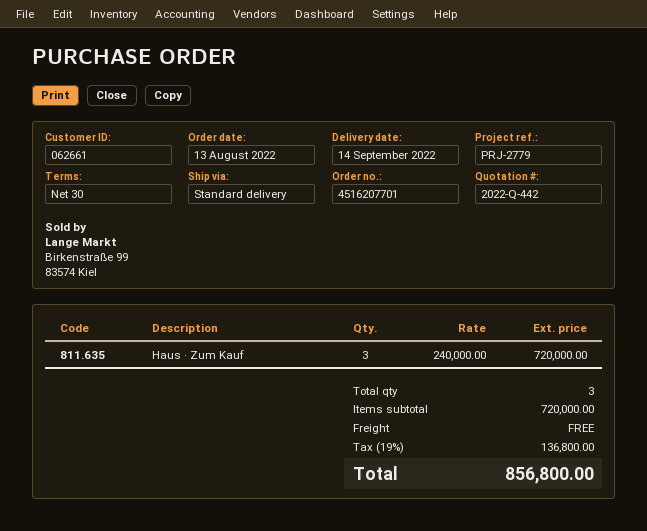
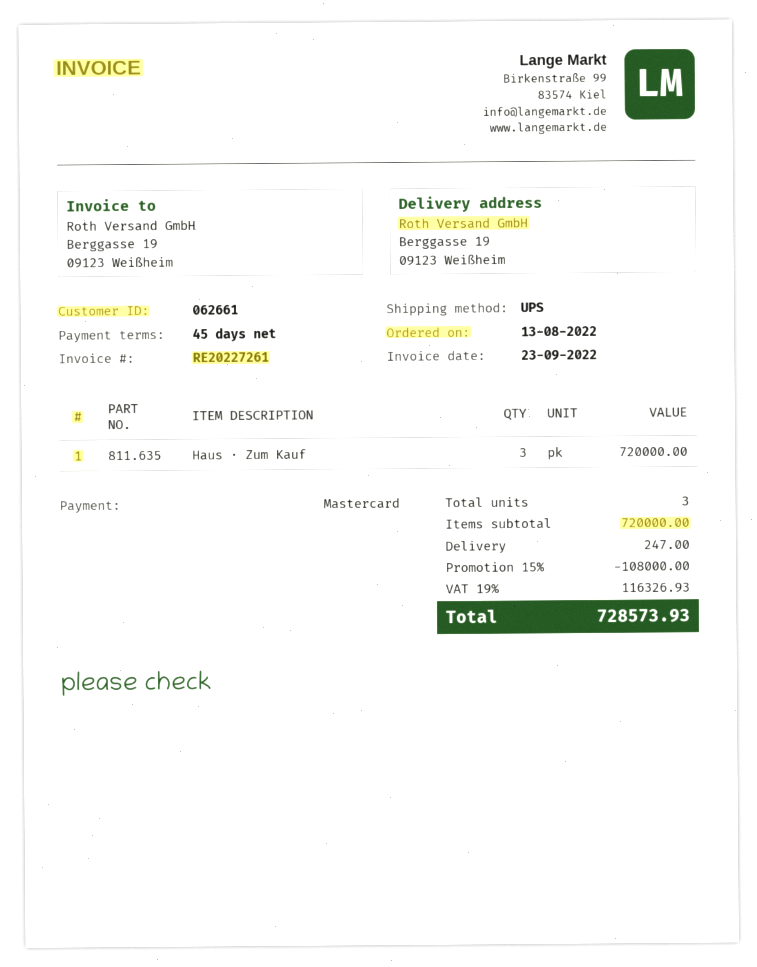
payment terms: 30 days -> 45 days
shipping method: standard -> UPS
discount: none -> 15% = 108000.00
shipping: 0.00 -> 247.00
tax: 19% = 136800.00 -> 19% = 116326.93
total: 856800.00 -> 728573.93

